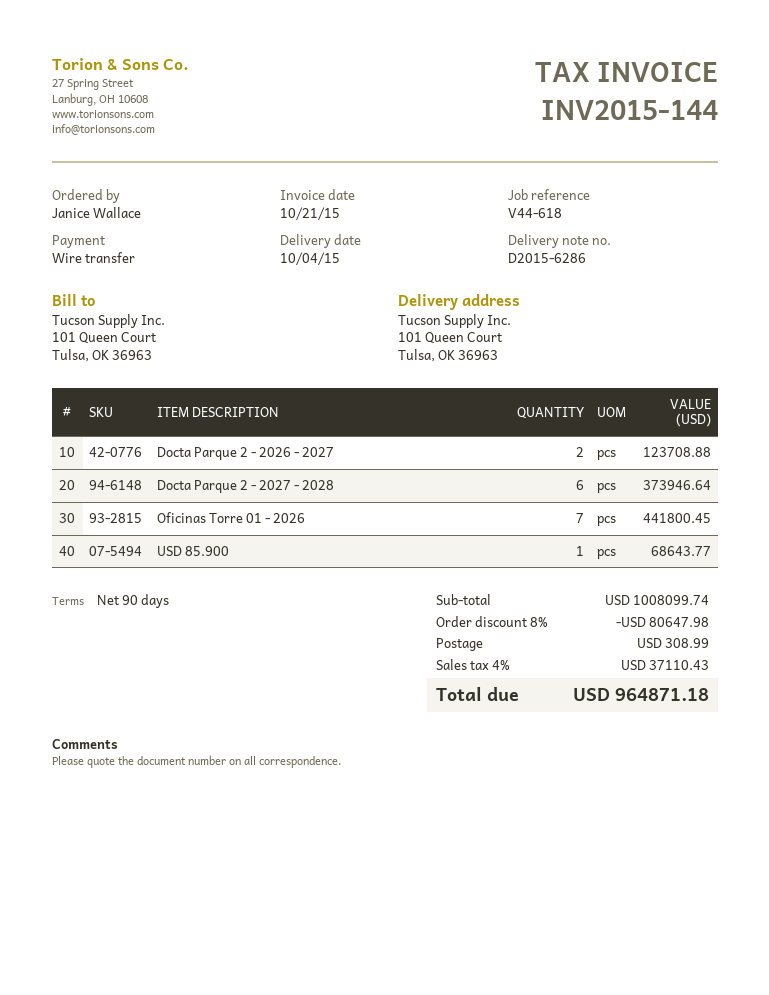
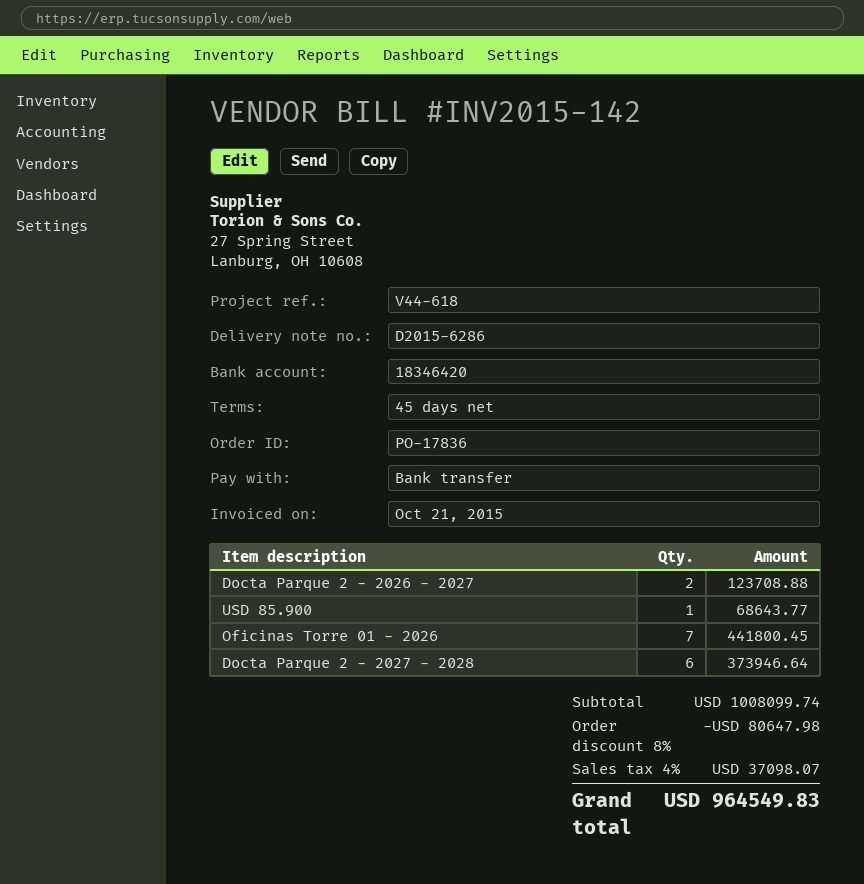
invoice number: INV2015-144 -> INV2015-142
payment terms: 90 days -> 45 days
shipping: 308.99 -> none
tax: 4% = 37110.43 -> 4% = 37098.07
total: 964871.18 -> 964549.83

